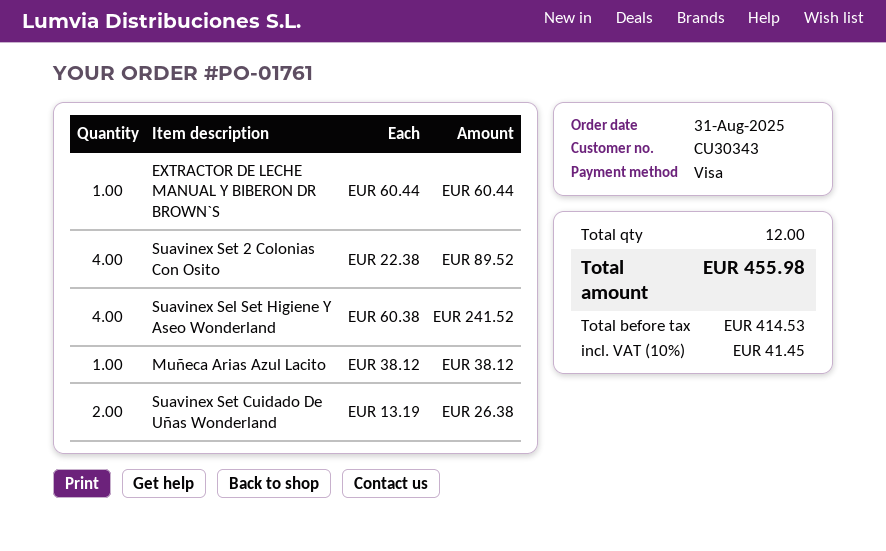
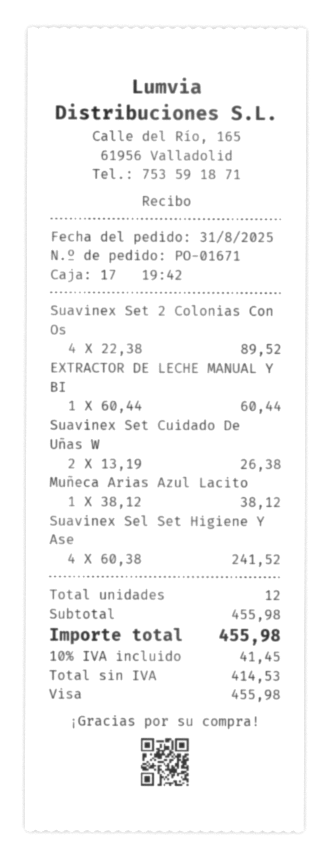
order number: PO-01761 -> PO-01671

